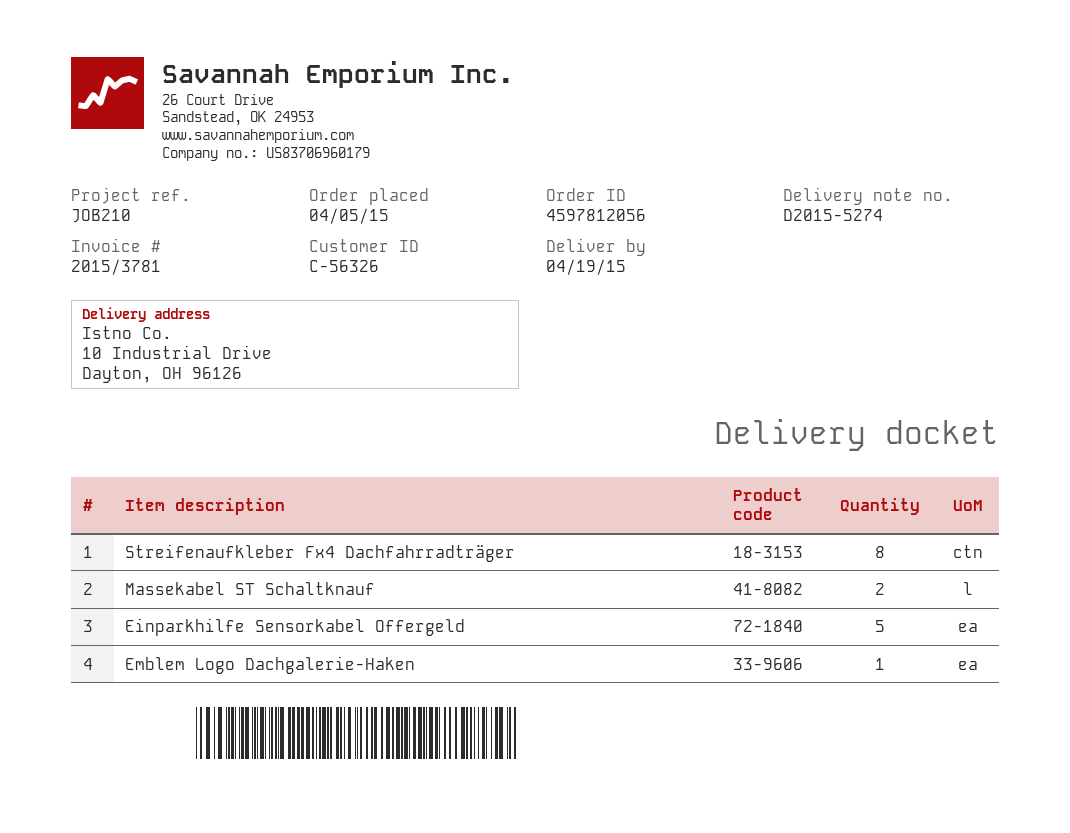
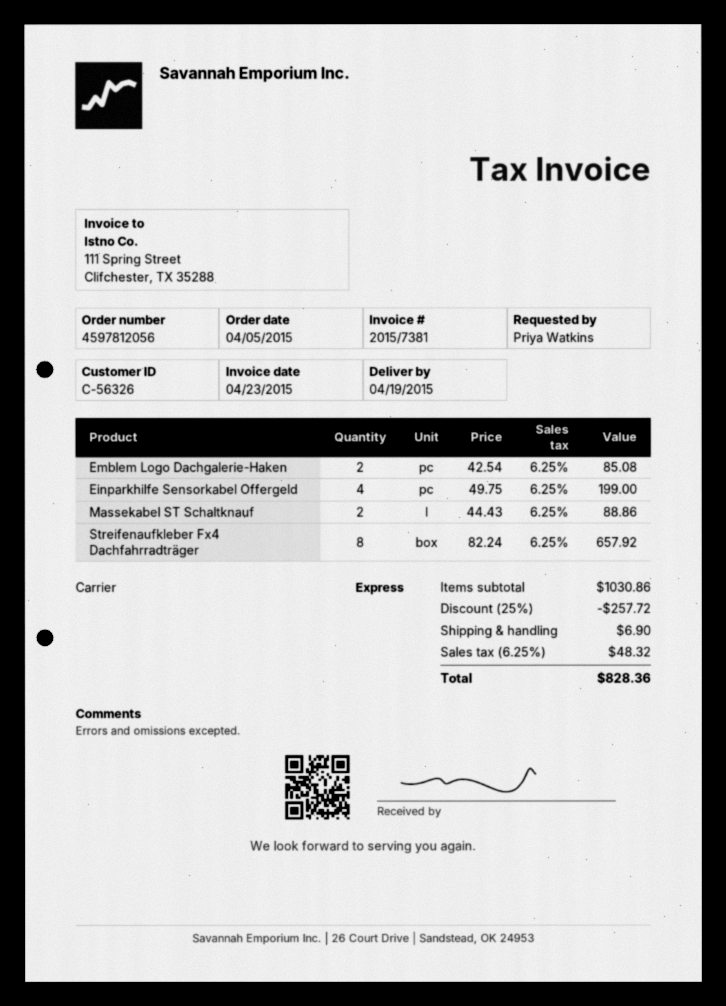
invoice number: 2015/3781 -> 2015/7381
Einparkhilfe Sensorkabel Offergeld: 5 -> 4
Emblem Logo Dachgalerie-Haken: 1 -> 2

